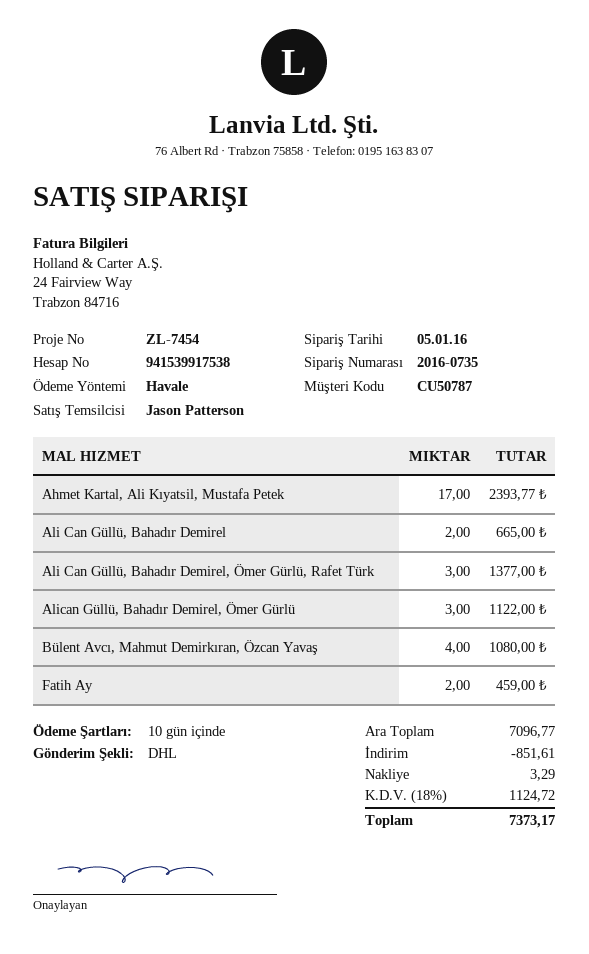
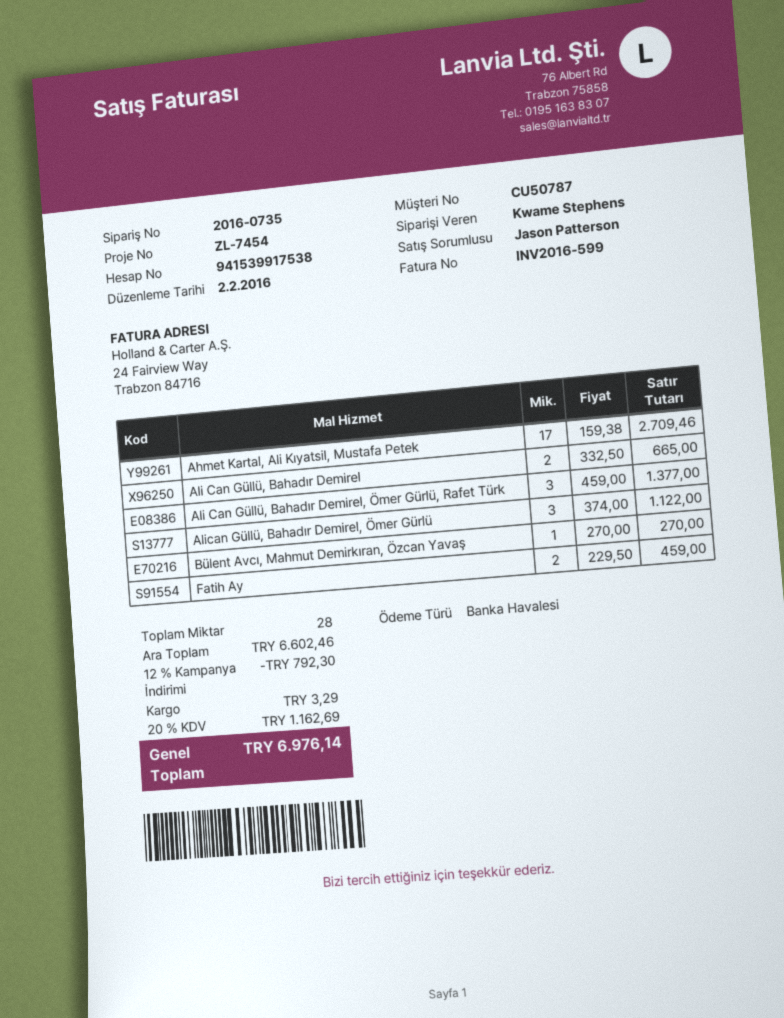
Ahmet Kartal, Ali Kıyatsil, Mustafa Petek: 17 for 2393.77 -> 17 for 2709.46
Bülent Avcı, Mahmut Demirkıran, Özcan Yavaş: 4 for 1080.00 -> 1 for 270.00
subtotal: 7096.77 -> 6602.46
discount: 851.61 -> 792.30
tax: 18% = 1124.72 -> 20% = 1162.69
total: 7373.17 -> 6976.14

